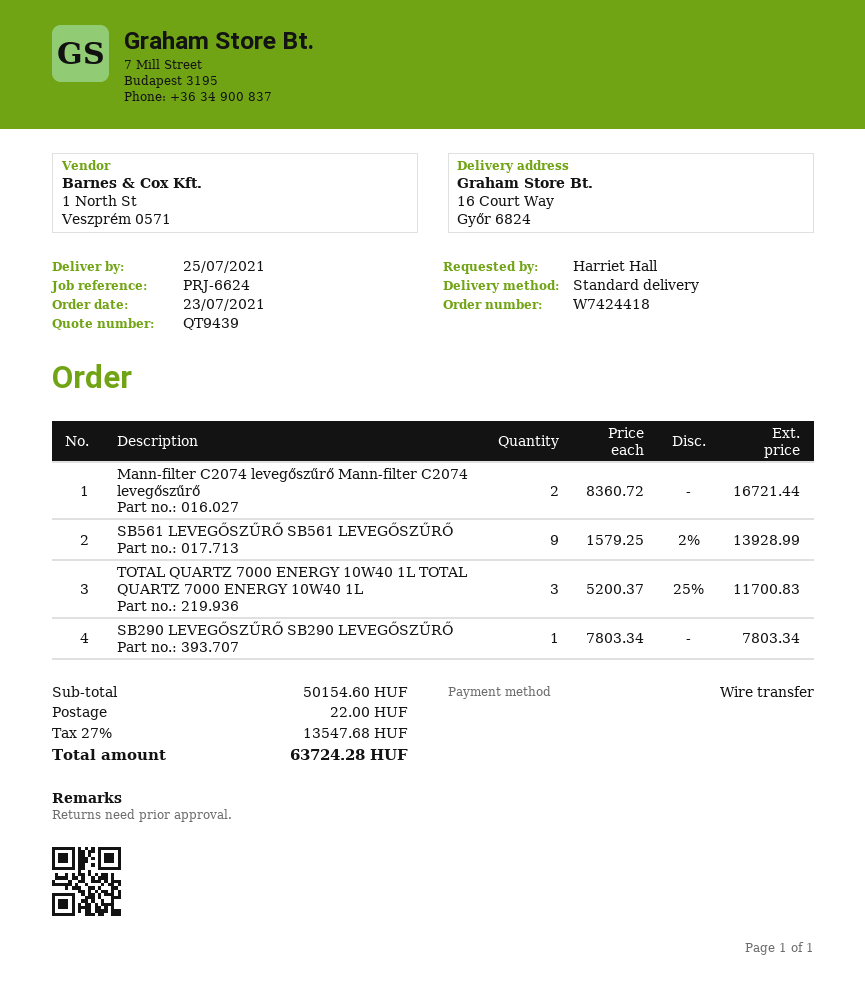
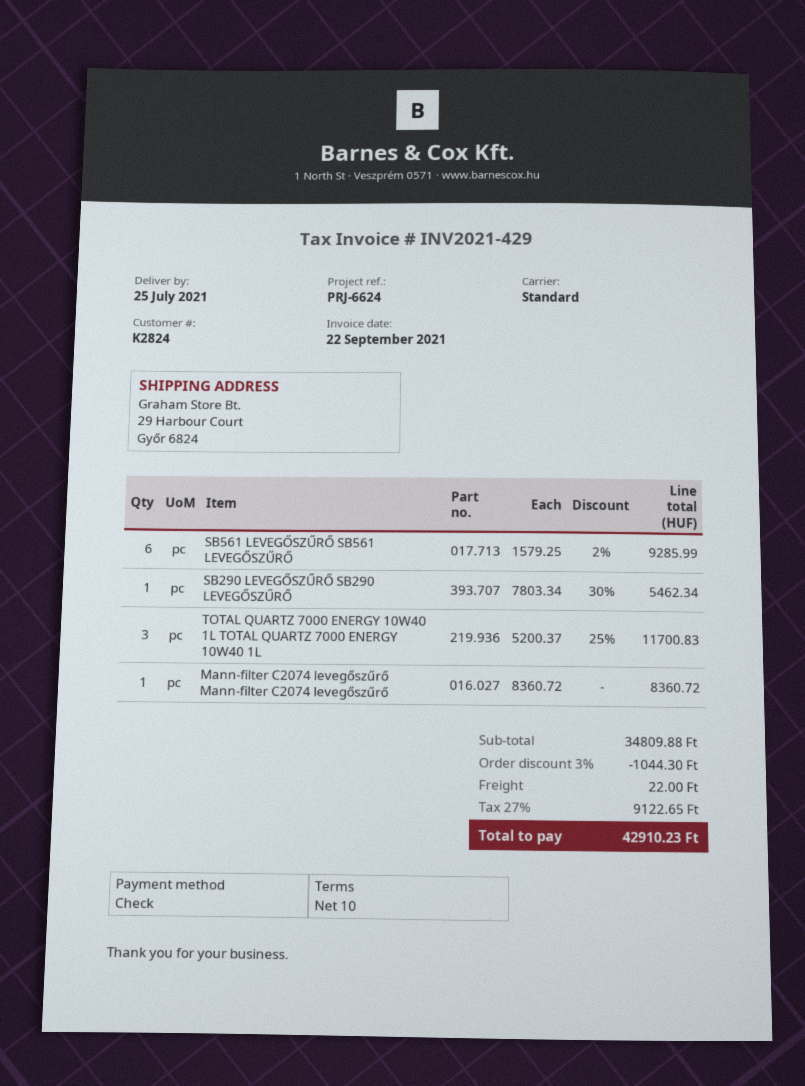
payment method: bank transfer -> cheque
ship to: 16 Court Way, Győr 6824 -> 29 Harbour Court, Győr 6824
Mann-filter C2074 levegőszűrő Mann-filter C2074 levegőszűrő: 2 x 8360.72 = 16721.44 -> 1 x 8360.72 = 8360.72
SB561 LEVEGŐSZŰRŐ SB561 LEVEGŐSZŰRŐ: 9 x 1579.25 - 2% = 13928.99 -> 6 x 1579.25 - 2% = 9285.99
SB290 LEVEGŐSZŰRŐ SB290 LEVEGŐSZŰRŐ: 1 x 7803.34 = 7803.34 -> 1 x 7803.34 - 30% = 5462.34
subtotal: 50154.60 -> 34809.88
discount: none -> 3% = 1044.30
tax: 27% = 13547.68 -> 27% = 9122.65
total: 63724.28 -> 42910.23

